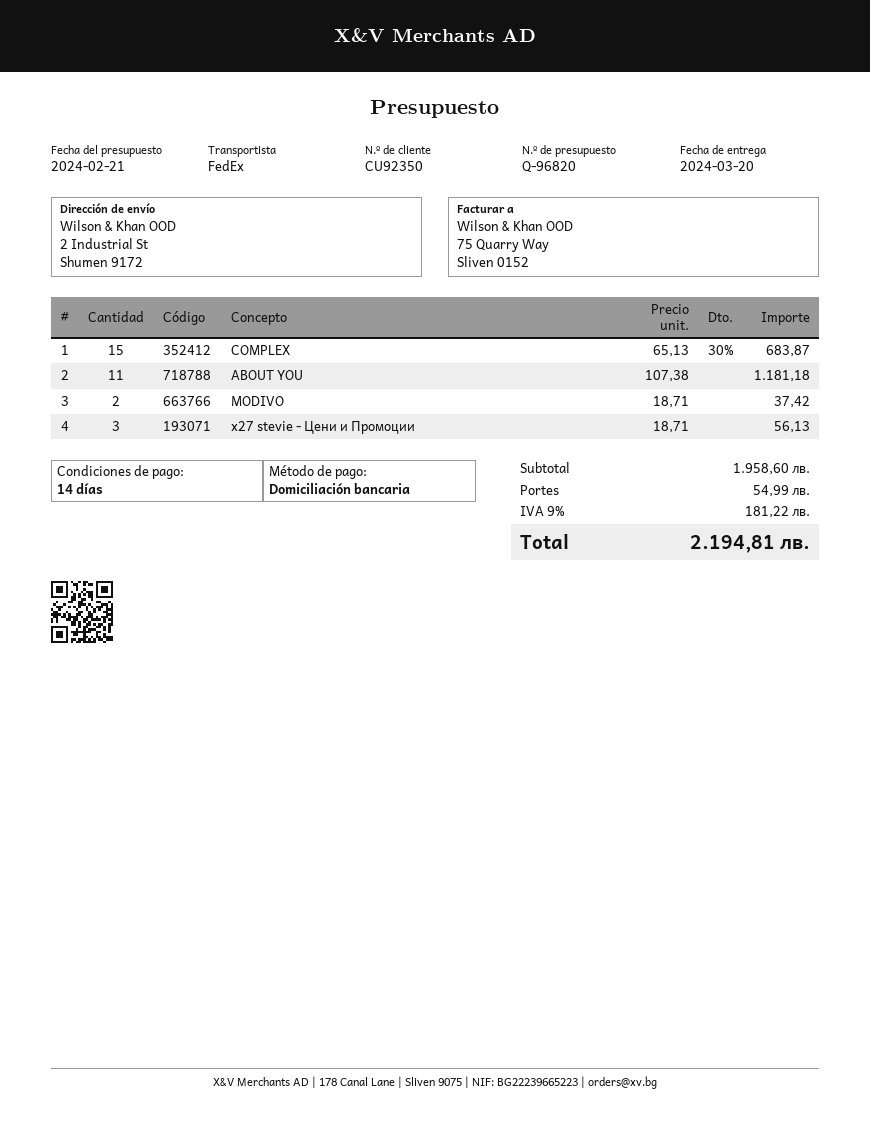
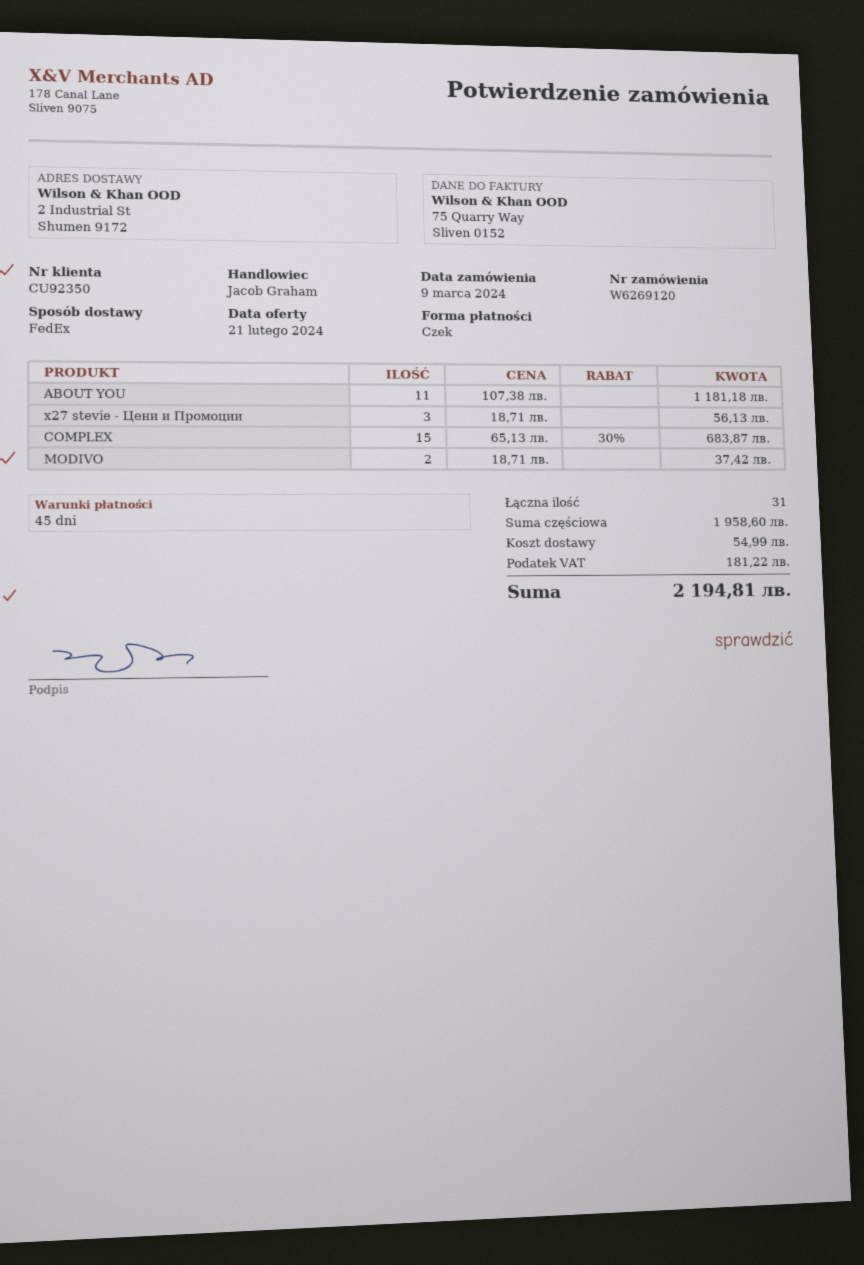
payment terms: 14 days -> 45 days
payment method: direct debit -> cheque

